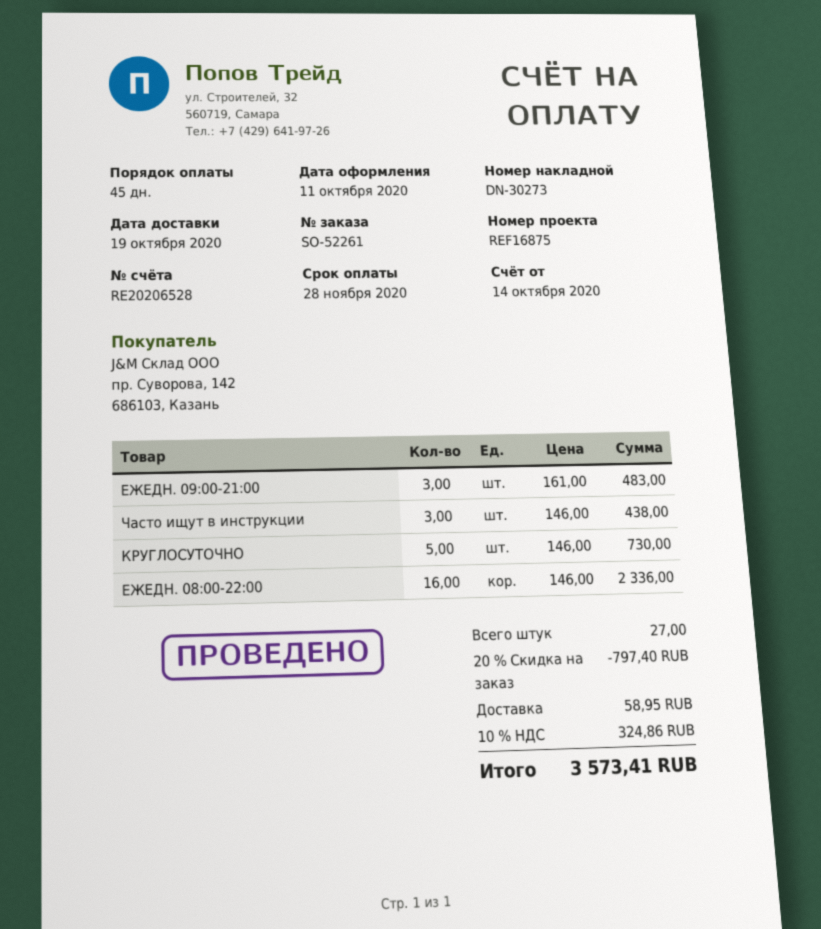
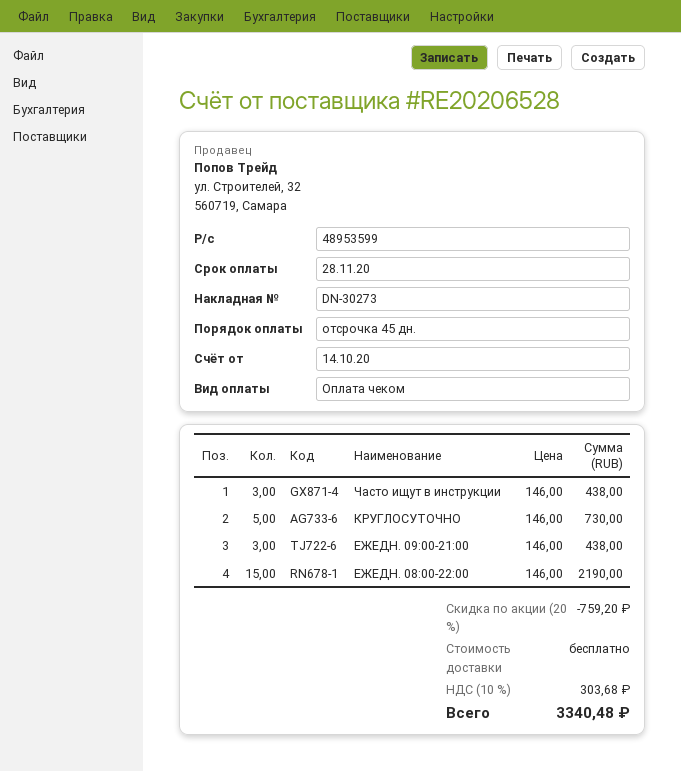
ЕЖЕДН. 09:00-21:00: 3 x 161.00 = 483.00 -> 3 x 146.00 = 438.00
ЕЖЕДН. 08:00-22:00: 16 x 146.00 = 2336.00 -> 15 x 146.00 = 2190.00
discount: 20% = 797.40 -> 20% = 759.20
shipping: 58.95 -> 0.00
tax: 10% = 324.86 -> 10% = 303.68
total: 3573.41 -> 3340.48

